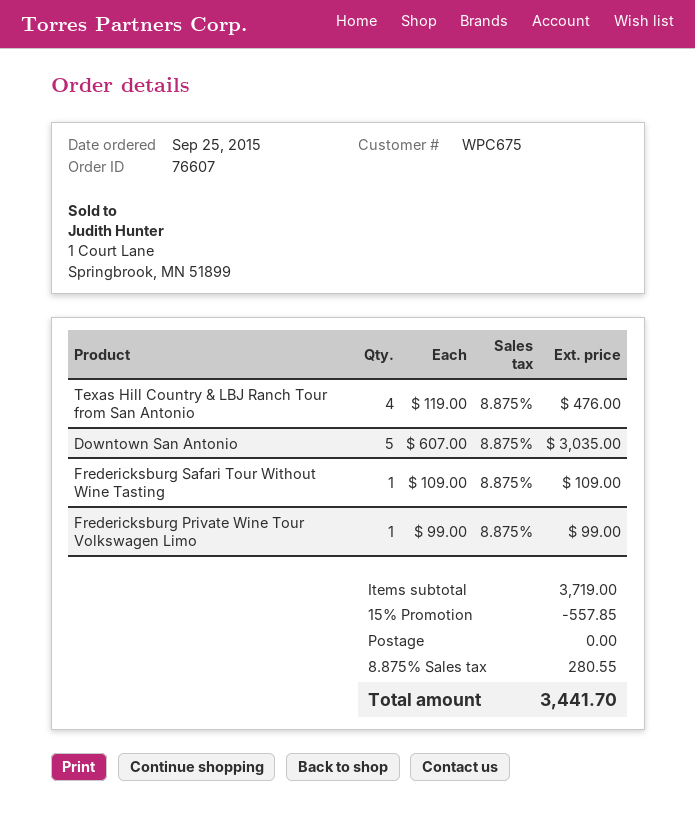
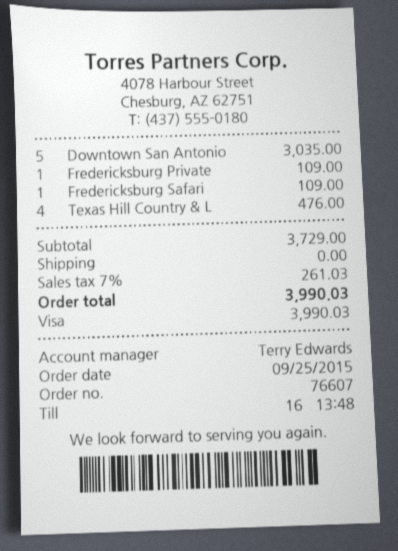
Fredericksburg Private Wine Tour Volkswagen Limo: 1 for 99.00 -> 1 for 109.00
subtotal: 3719.00 -> 3729.00
discount: 15% = 557.85 -> none
tax: 8.875% = 280.55 -> 7% = 261.03
total: 3441.70 -> 3990.03

